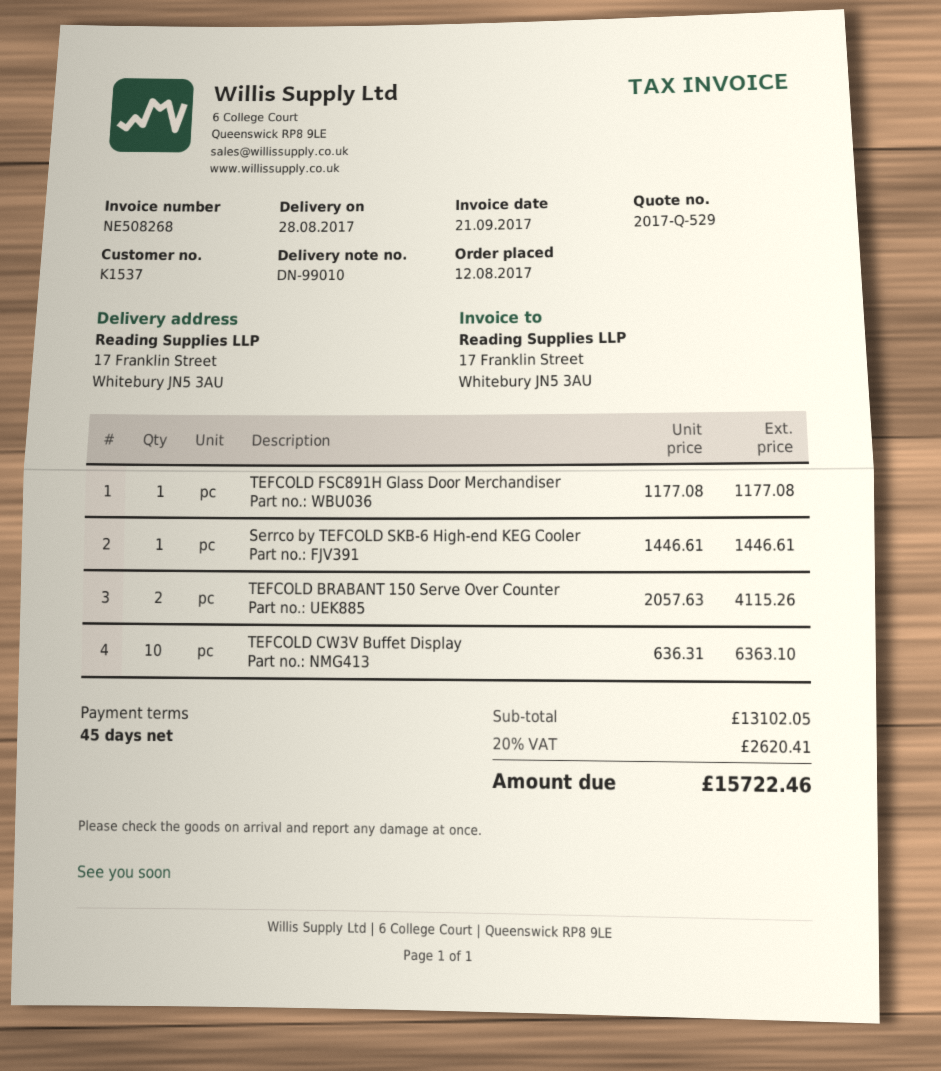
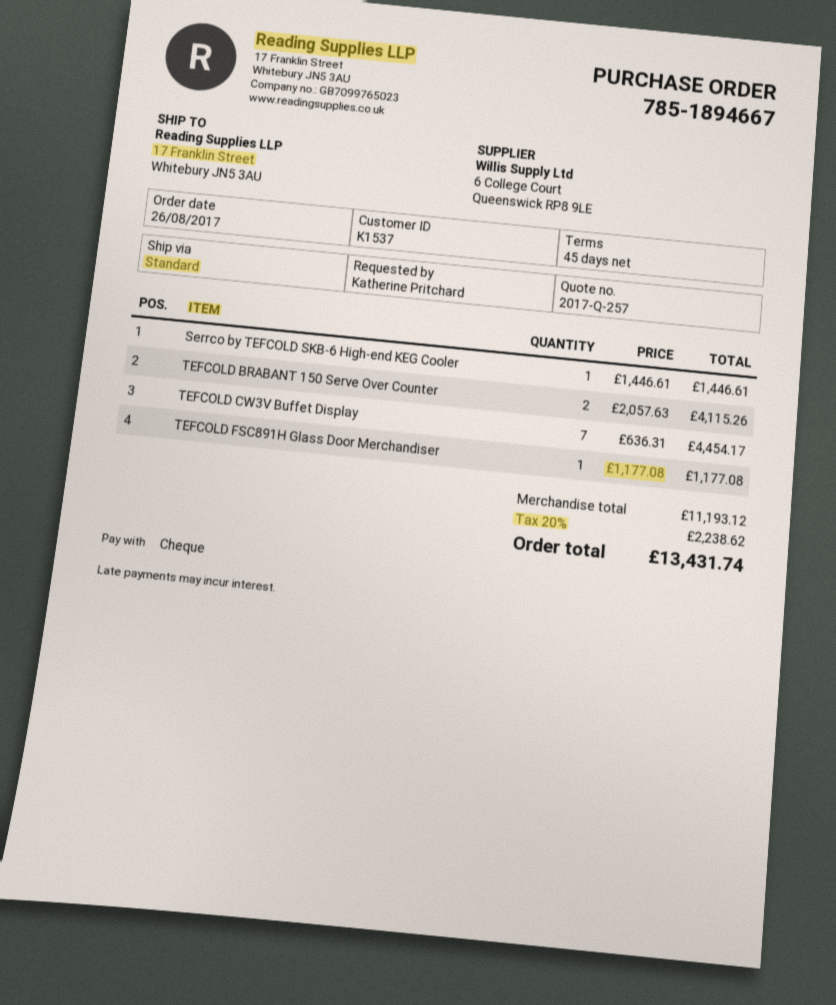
quote number: 2017-Q-529 -> 2017-Q-257
order date: 2017-08-12 -> 2017-08-26
TEFCOLD CW3V Buffet Display: 10 x 636.31 = 6363.10 -> 7 x 636.31 = 4454.17
subtotal: 13102.05 -> 11193.12
tax: 20% = 2620.41 -> 20% = 2238.62
total: 15722.46 -> 13431.74

